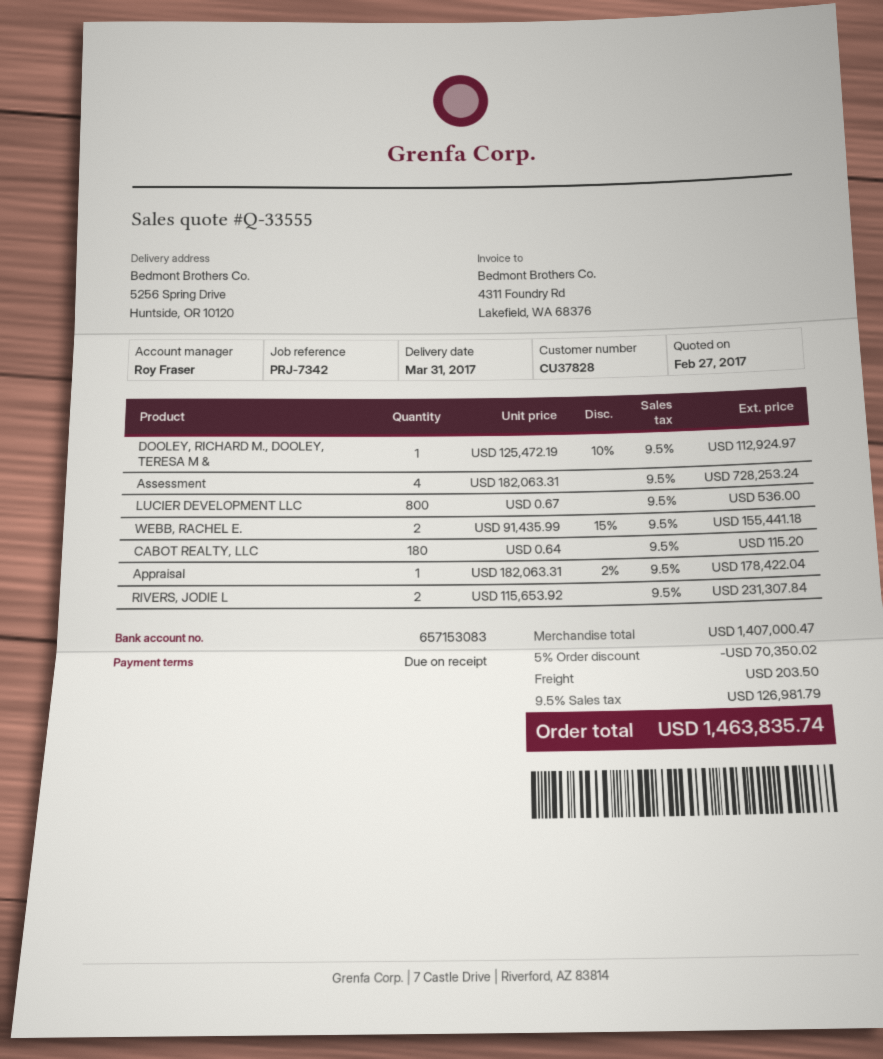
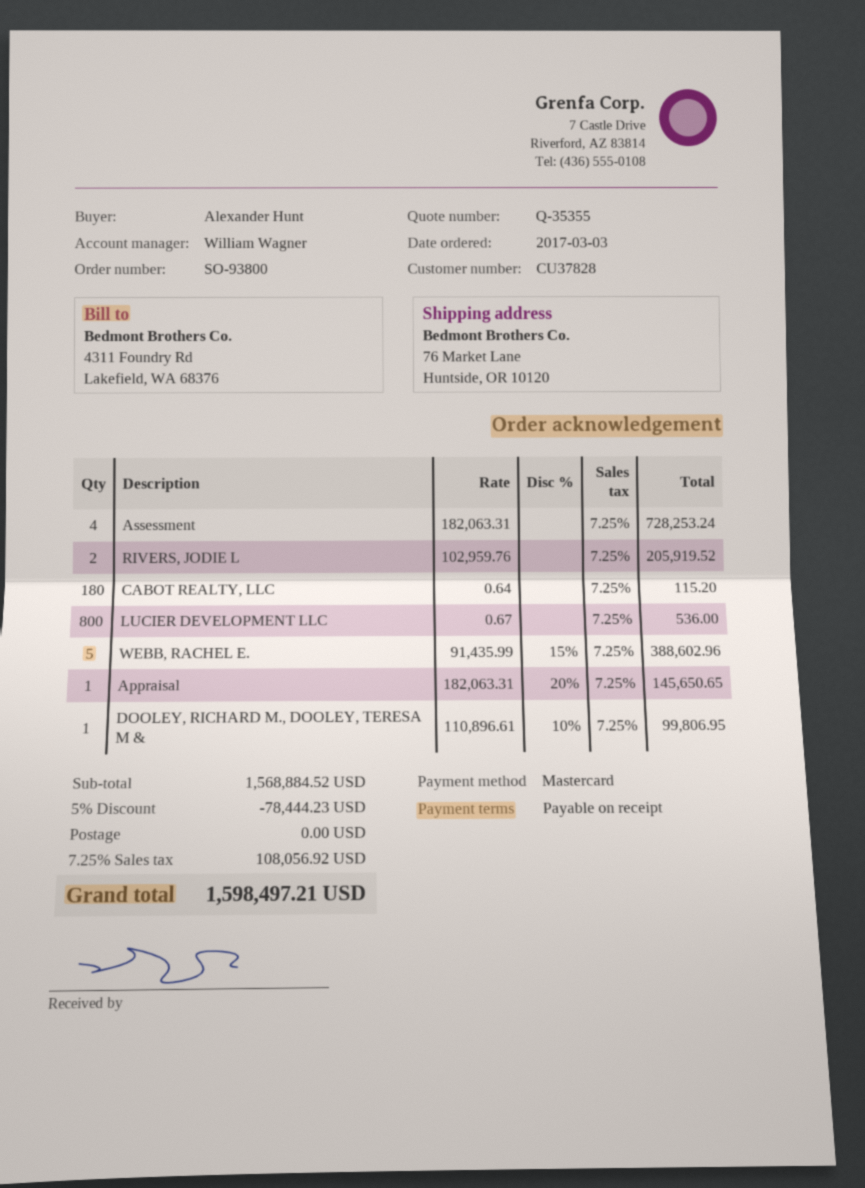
quote number: Q-33555 -> Q-35355
sales rep: Roy Fraser -> William Wagner
ship to: 5256 Spring Drive, Huntside, OR 10120 -> 76 Market Lane, Huntside, OR 10120
DOOLEY, RICHARD M., DOOLEY, TERESA M &: 1 x 125472.19 - 10% = 112924.97 -> 1 x 110896.61 - 10% = 99806.95
WEBB, RACHEL E.: 2 x 91435.99 - 15% = 155441.18 -> 5 x 91435.99 - 15% = 388602.96
Appraisal: 1 x 182063.31 - 2% = 178422.04 -> 1 x 182063.31 - 20% = 145650.65
RIVERS, JODIE L: 2 x 115653.92 = 231307.84 -> 2 x 102959.76 = 205919.52
subtotal: 1407000.47 -> 1568884.52
discount: 5% = 70350.02 -> 5% = 78444.23
shipping: 203.50 -> 0.00
tax: 9.5% = 126981.79 -> 7.25% = 108056.92
total: 1463835.74 -> 1598497.21

